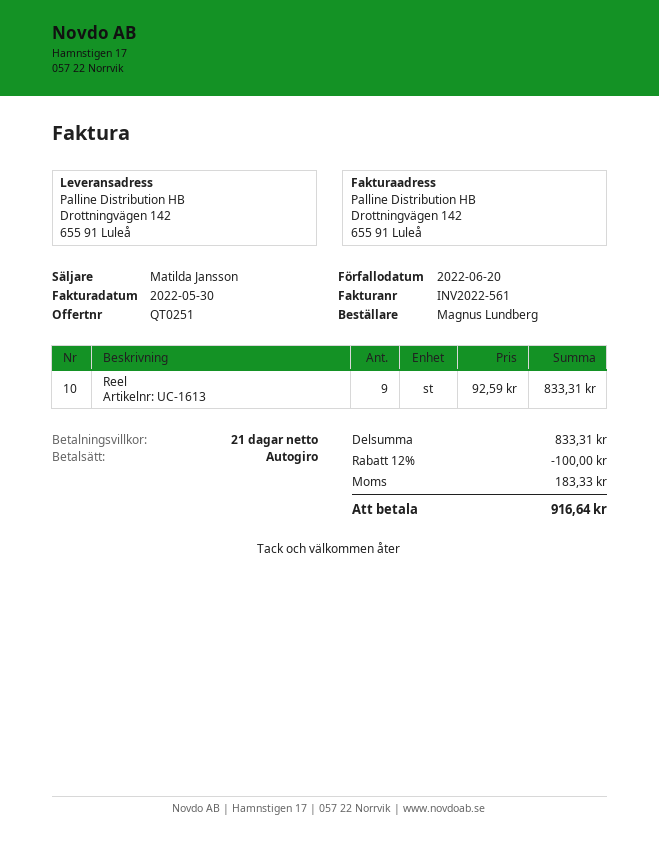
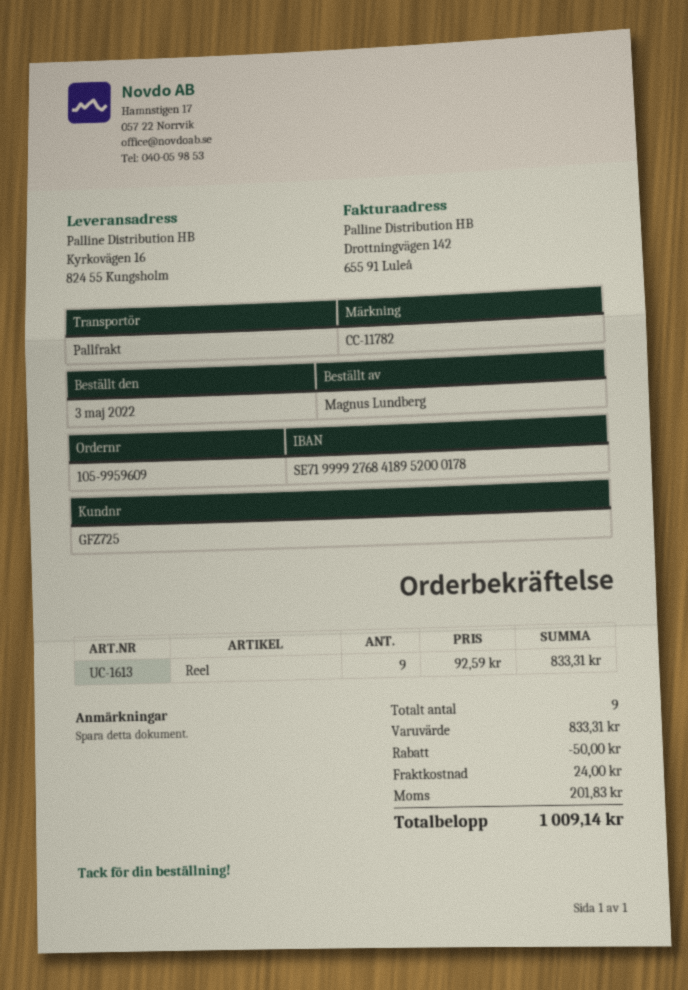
ship to: Drottningvägen 142, 655 91 Luleå -> Kyrkovägen 16, 824 55 Kungsholm
discount: 100.00 -> 50.00
shipping: none -> 24.00
tax: 183.33 -> 201.83
total: 916.64 -> 1009.14

